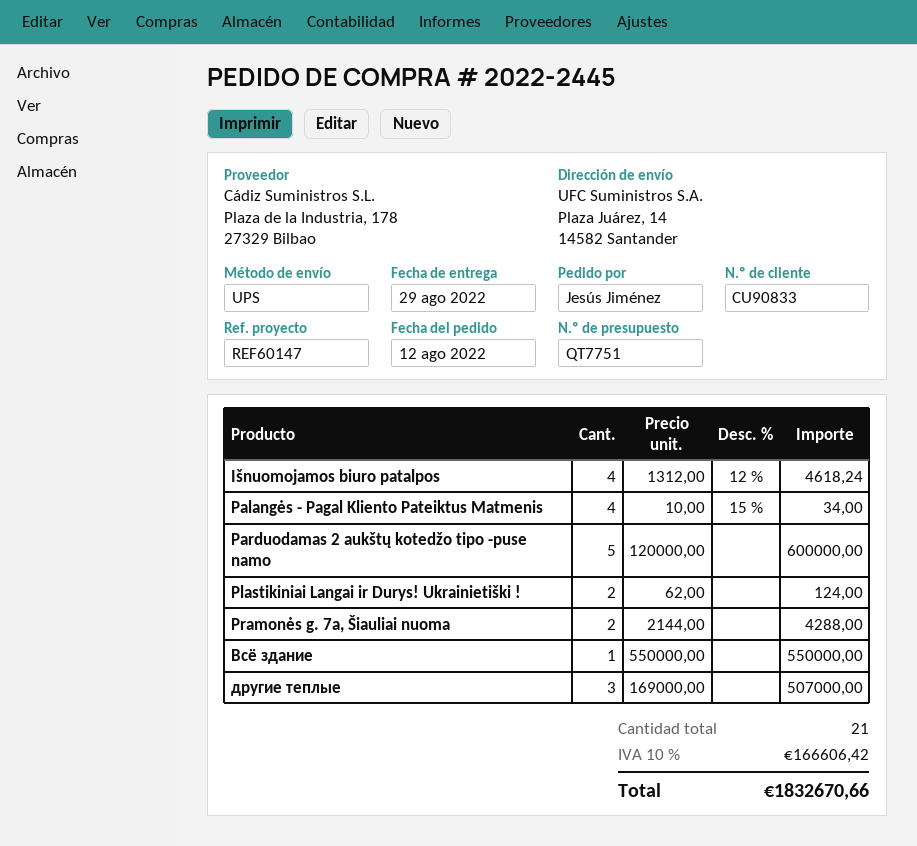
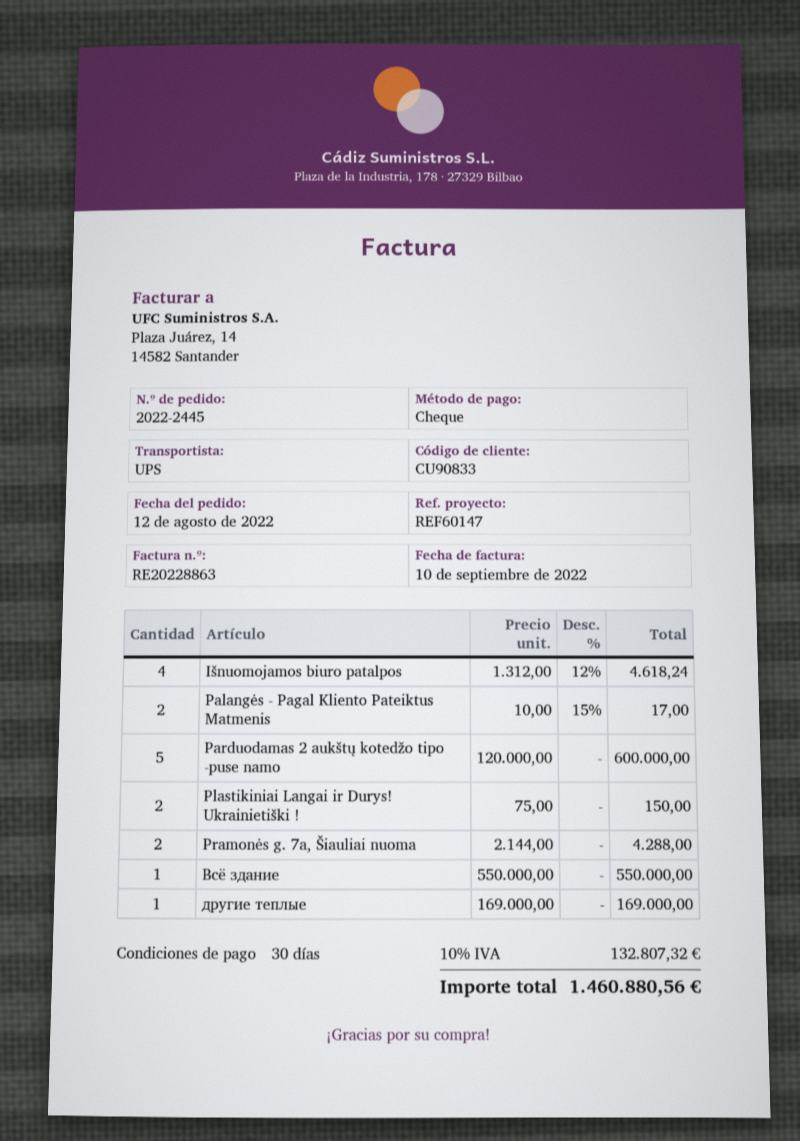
Palangės - Pagal Kliento Pateiktus Matmenis: 4 x 10.00 - 15% = 34.00 -> 2 x 10.00 - 15% = 17.00
Plastikiniai Langai ir Durys! Ukrainietiški !: 2 x 62.00 = 124.00 -> 2 x 75.00 = 150.00
другие теплые: 3 x 169000.00 = 507000.00 -> 1 x 169000.00 = 169000.00
tax: 10% = 166606.42 -> 10% = 132807.32
total: 1832670.66 -> 1460880.56

